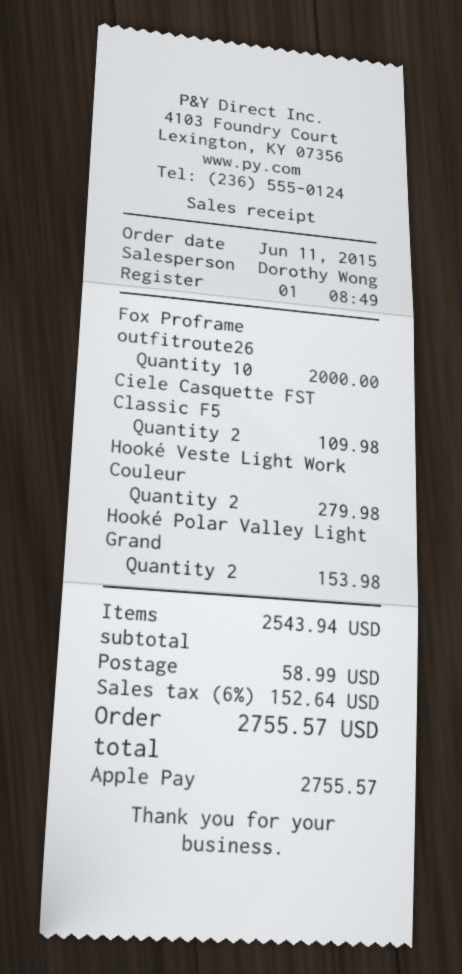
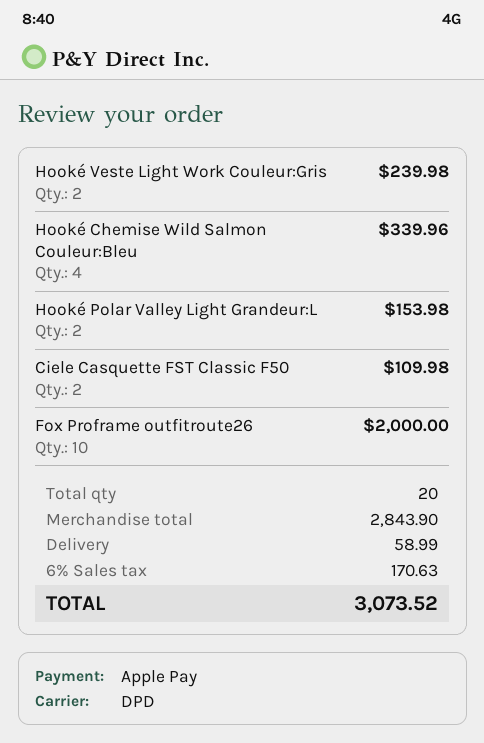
Hooké Veste Light Work Couleur: 2 for 279.98 -> 2 for 239.98
Hooké Chemise Wild Salmon Couleur:Bleu: none -> 4 for 339.96
subtotal: 2543.94 -> 2843.90
tax: 6% = 152.64 -> 6% = 170.63
total: 2755.57 -> 3073.52

